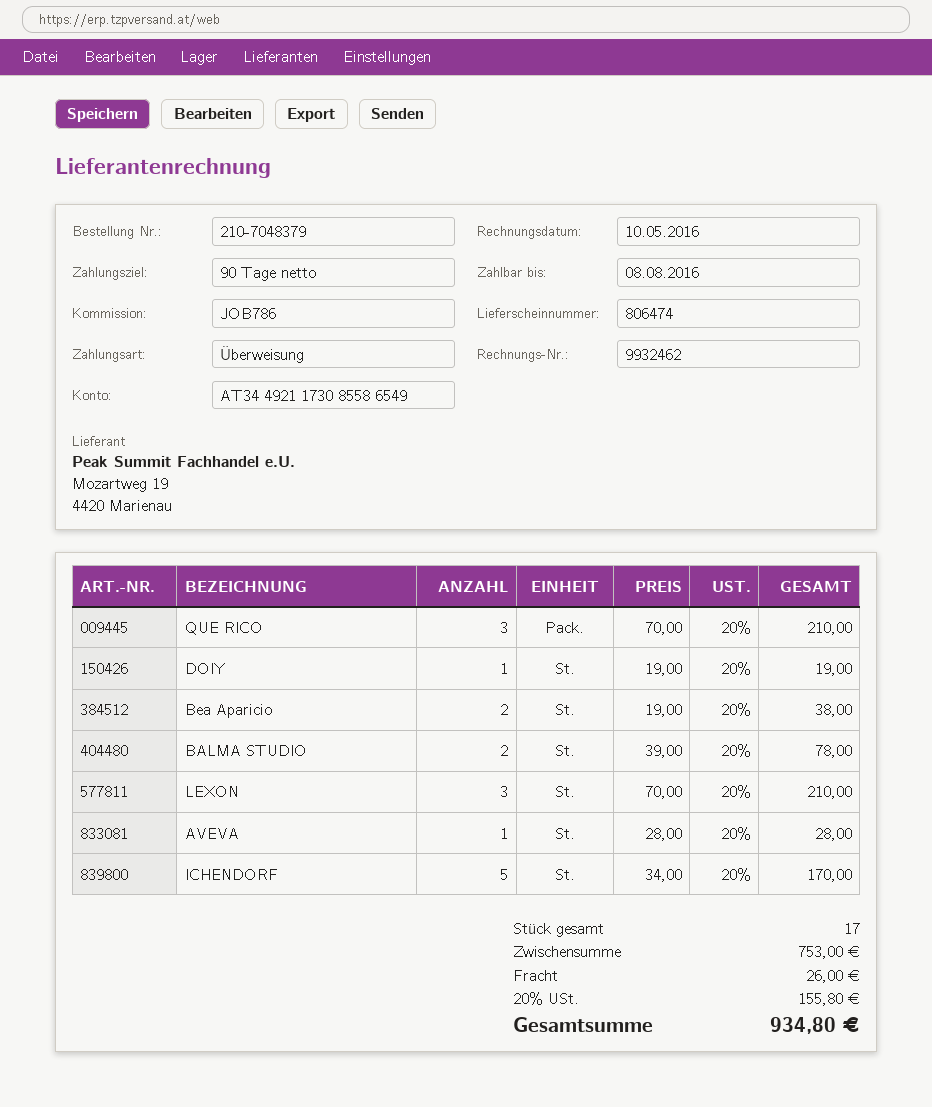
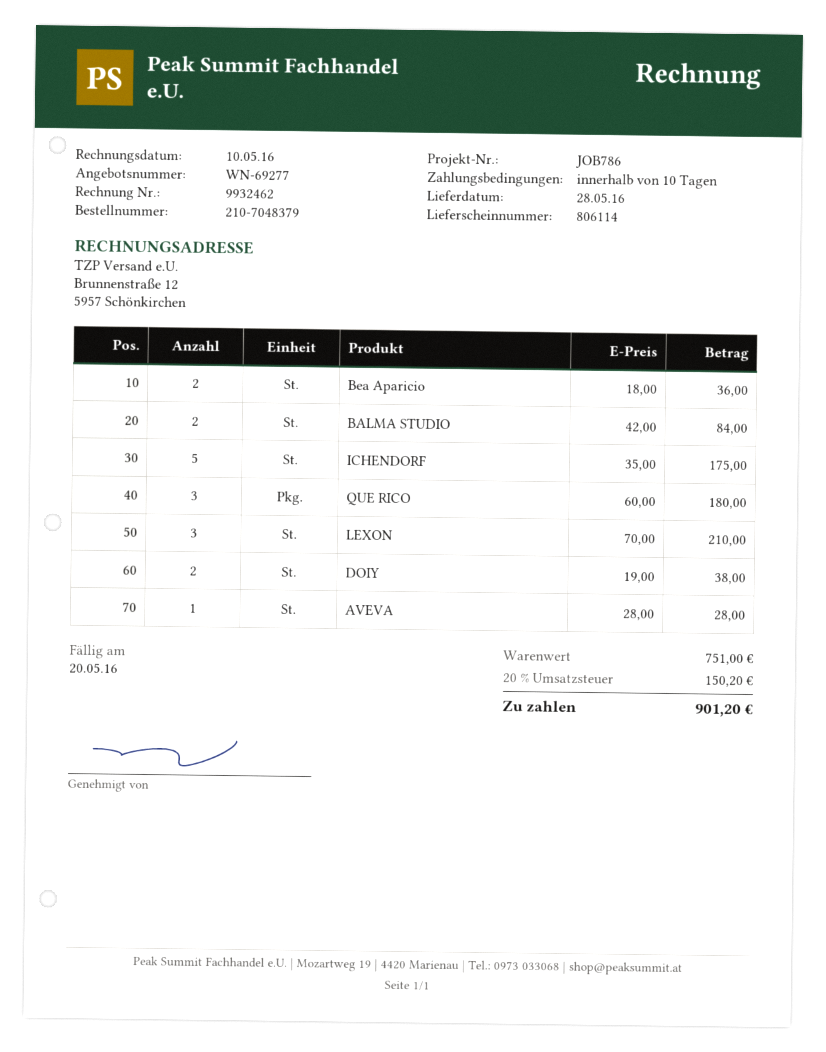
delivery note number: 806474 -> 806114
payment terms: 90 days -> 10 days
due date: 2016-08-08 -> 2016-05-20
QUE RICO: 3 x 70.00 = 210.00 -> 3 x 60.00 = 180.00
DOIY: 1 x 19.00 = 19.00 -> 2 x 19.00 = 38.00
Bea Aparicio: 2 x 19.00 = 38.00 -> 2 x 18.00 = 36.00
BALMA STUDIO: 2 x 39.00 = 78.00 -> 2 x 42.00 = 84.00
ICHENDORF: 5 x 34.00 = 170.00 -> 5 x 35.00 = 175.00
subtotal: 753.00 -> 751.00
shipping: 26.00 -> none
tax: 20% = 155.80 -> 20% = 150.20
total: 934.80 -> 901.20

